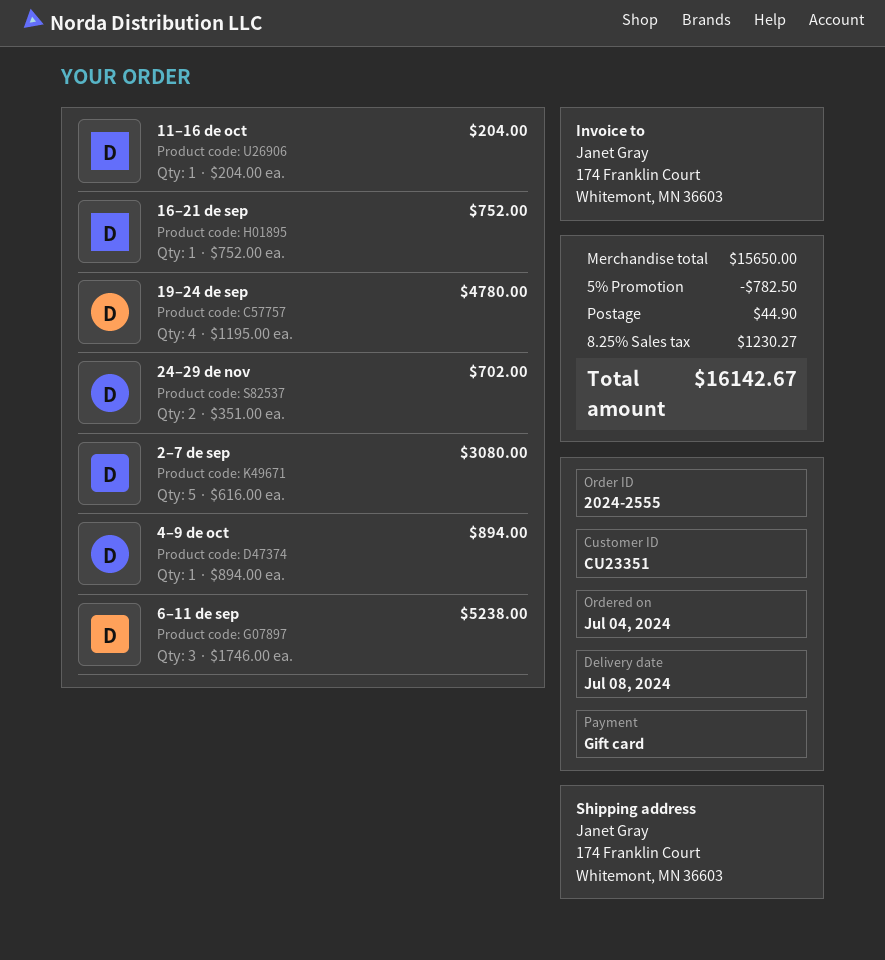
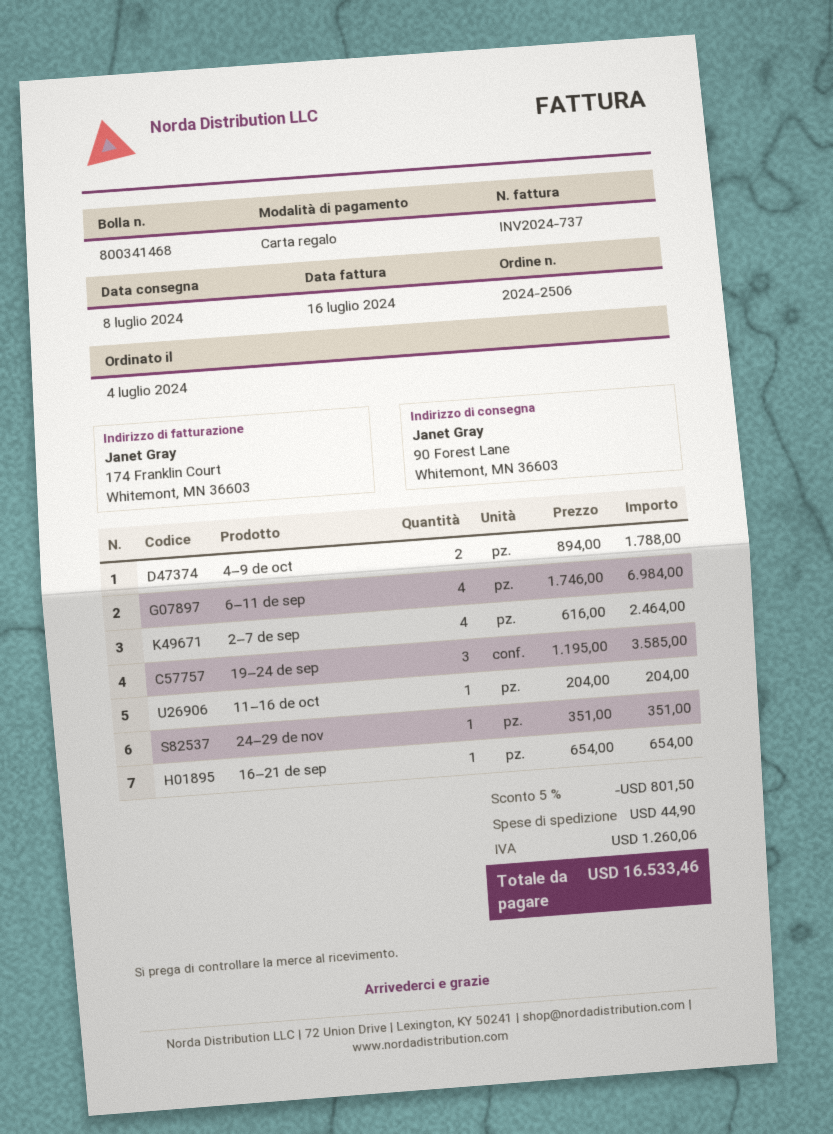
order number: 2024-2555 -> 2024-2506
ship to: 174 Franklin Court, Whitemont, MN 36603 -> 90 Forest Lane, Whitemont, MN 36603
16–21 de sep: 1 x 752.00 = 752.00 -> 1 x 654.00 = 654.00
19–24 de sep: 4 x 1195.00 = 4780.00 -> 3 x 1195.00 = 3585.00
24–29 de nov: 2 x 351.00 = 702.00 -> 1 x 351.00 = 351.00
2–7 de sep: 5 x 616.00 = 3080.00 -> 4 x 616.00 = 2464.00
4–9 de oct: 1 x 894.00 = 894.00 -> 2 x 894.00 = 1788.00
6–11 de sep: 3 x 1746.00 = 5238.00 -> 4 x 1746.00 = 6984.00
discount: 5% = 782.50 -> 5% = 801.50
tax: 1230.27 -> 1260.06
total: 16142.67 -> 16533.46

